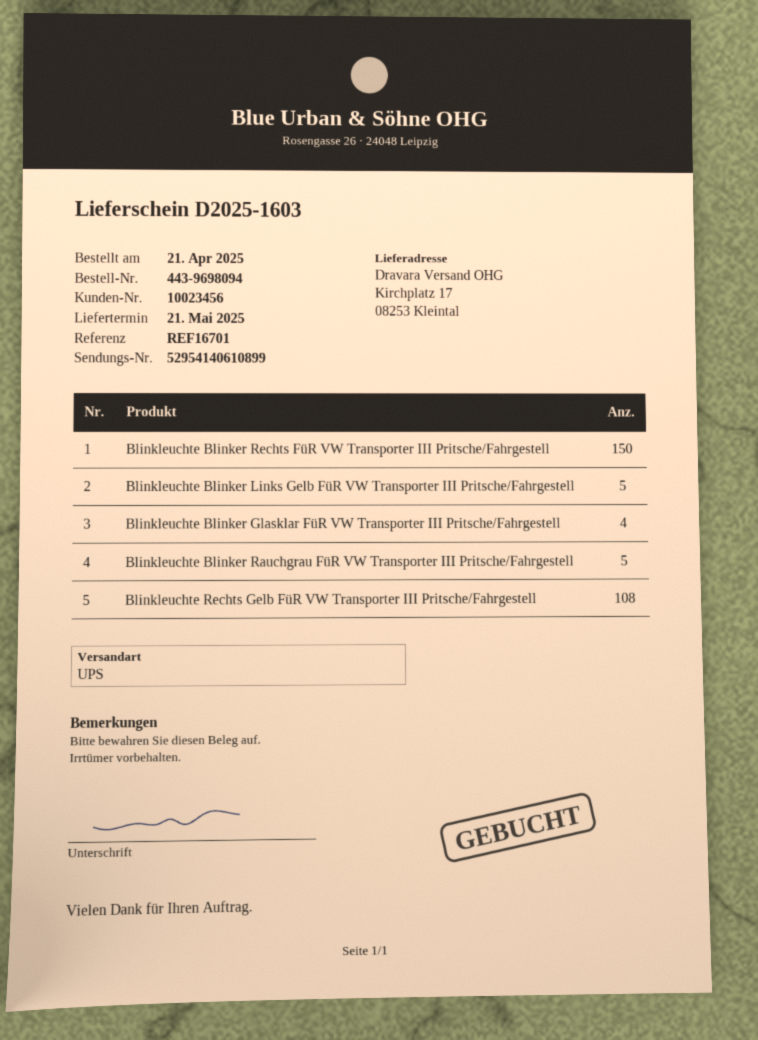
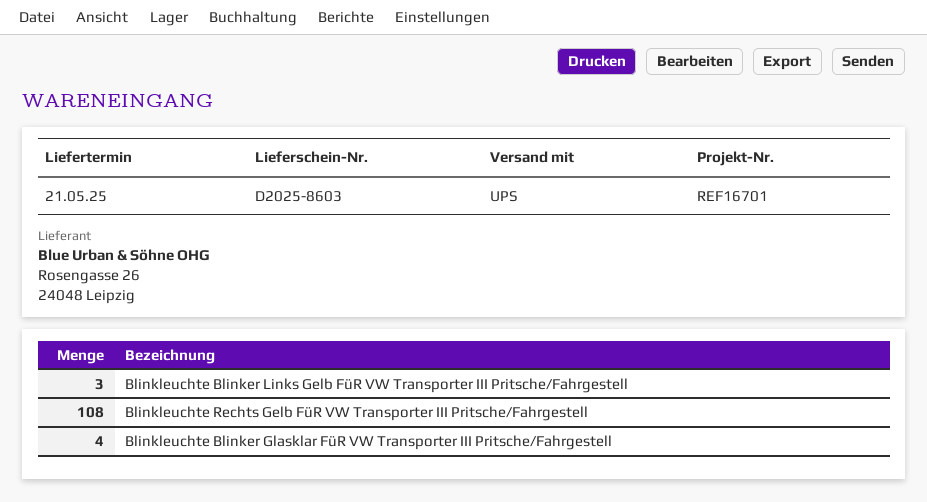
delivery note number: D2025-1603 -> D2025-8603
Blinkleuchte Blinker Rechts FüR VW Transporter III Pritsche/Fahrgestell: 150 -> none
Blinkleuchte Blinker Links Gelb FüR VW Transporter III Pritsche/Fahrgestell: 5 -> 3
Blinkleuchte Blinker Rauchgrau FüR VW Transporter III Pritsche/Fahrgestell: 5 -> none

